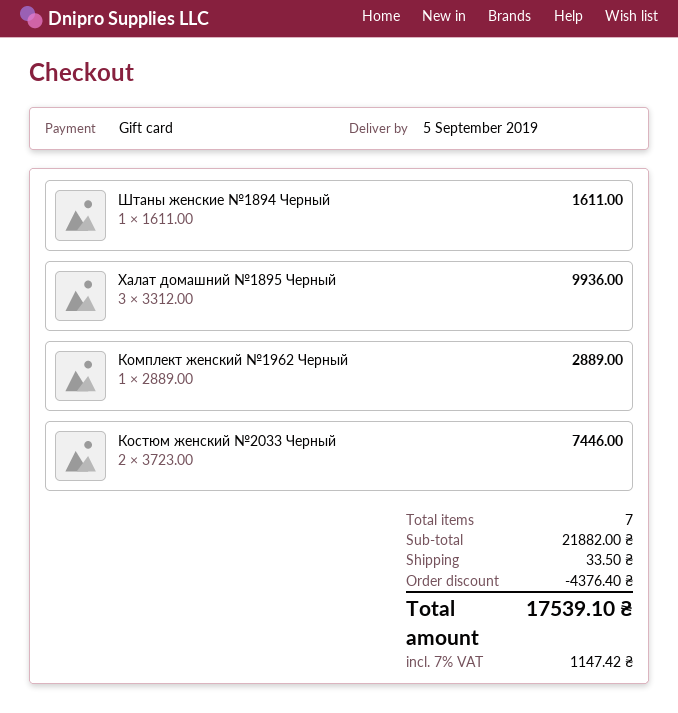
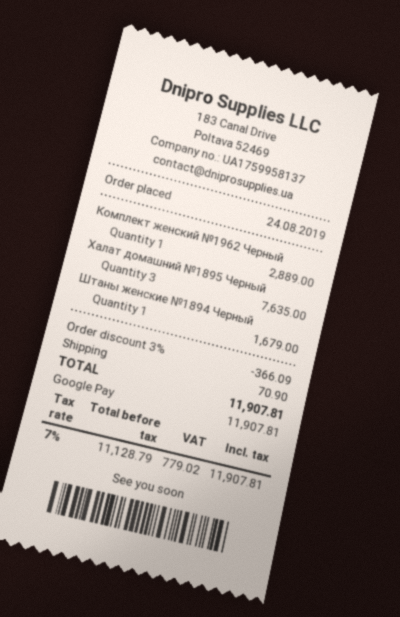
payment method: gift card -> Google Pay
Штаны женские №1894 Черный: 1 for 1611.00 -> 1 for 1679.00
Халат домашний №1895 Черный: 3 for 9936.00 -> 3 for 7635.00
Костюм женский №2033 Черный: 2 for 7446.00 -> none
discount: 4376.40 -> 366.09
shipping: 33.50 -> 70.90
tax: 7% = 1147.42 -> 7% = 779.02
total: 17539.10 -> 11907.81

